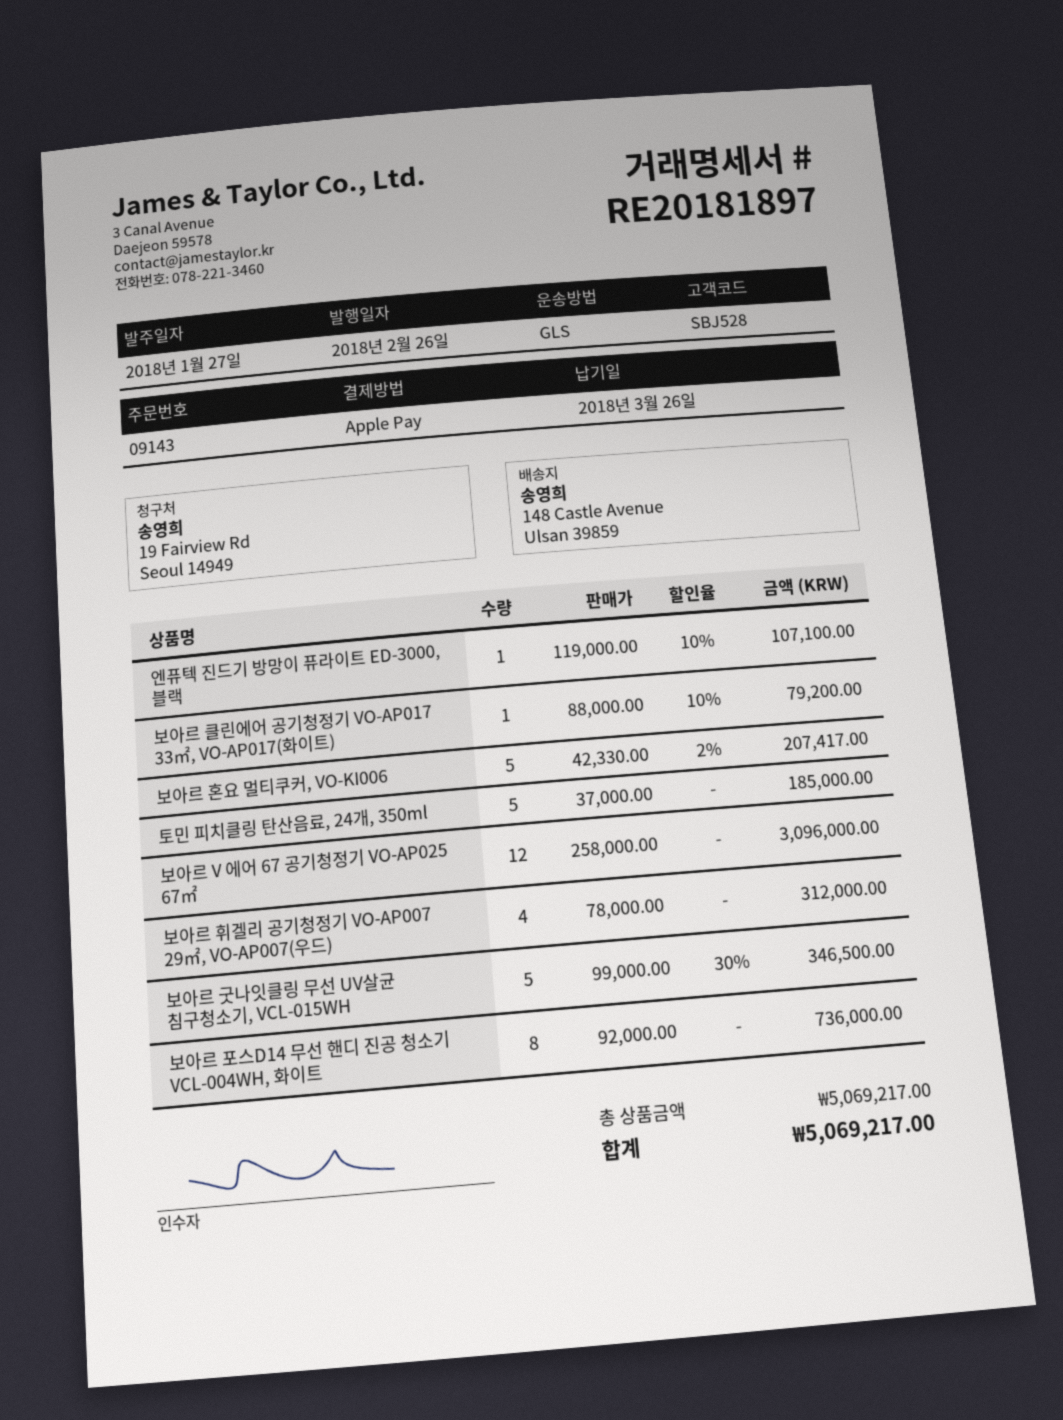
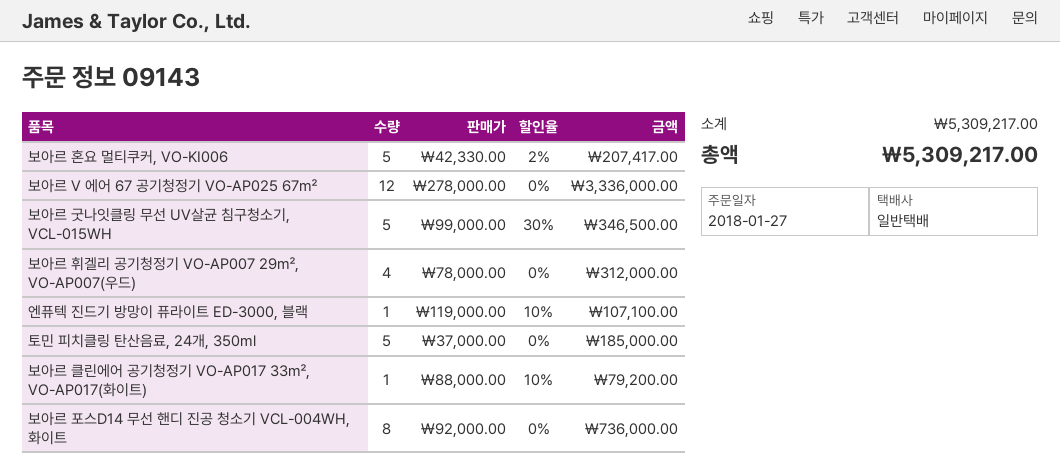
shipping method: GLS -> standard
보아르 V 에어 67 공기청정기 VO-AP025 67㎡: 12 x 258000.00 = 3096000.00 -> 12 x 278000.00 = 3336000.00
subtotal: 5069217.00 -> 5309217.00
total: 5069217.00 -> 5309217.00

